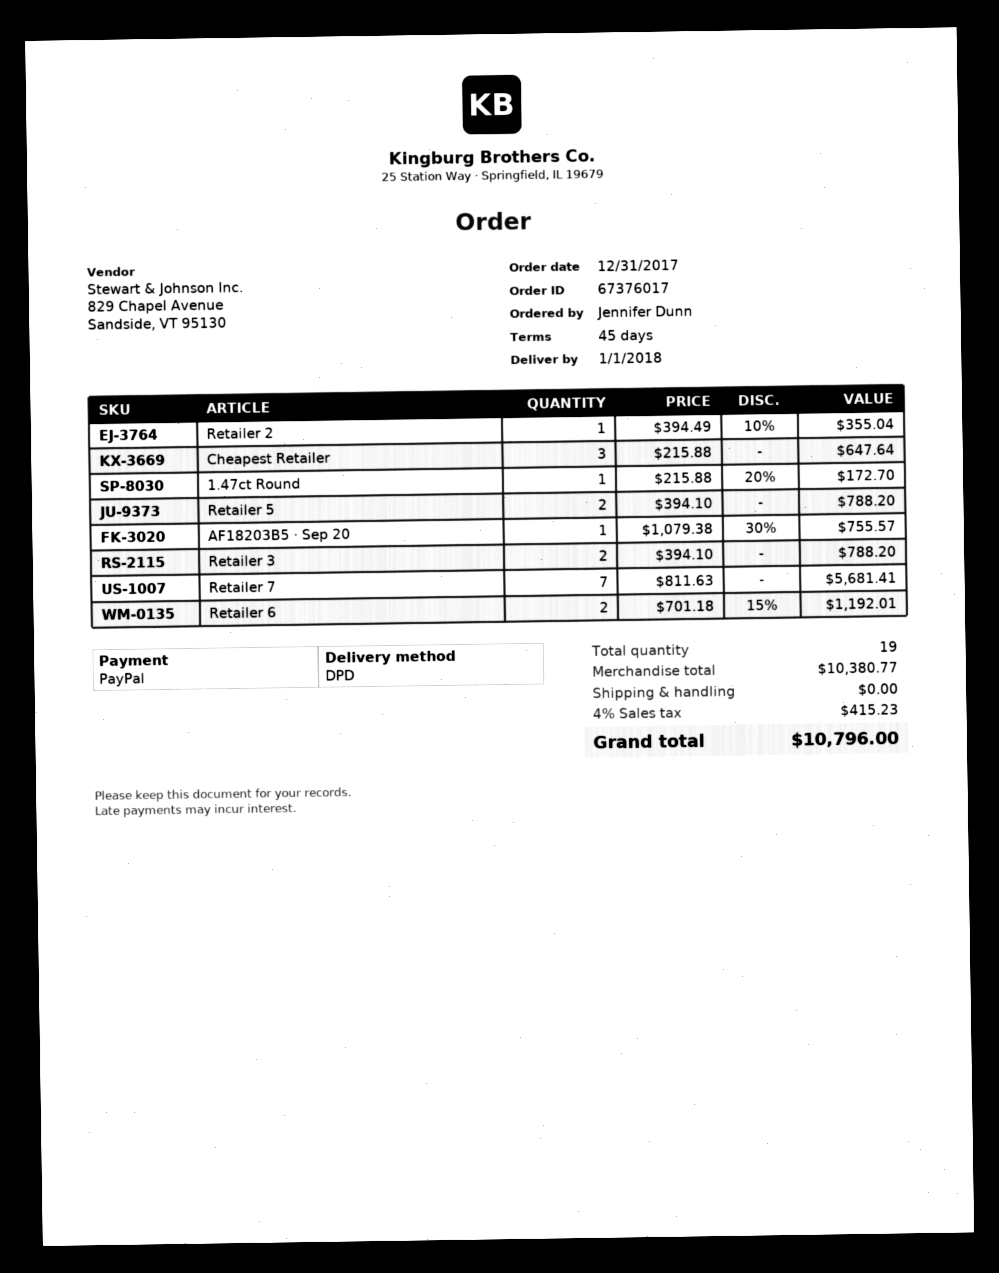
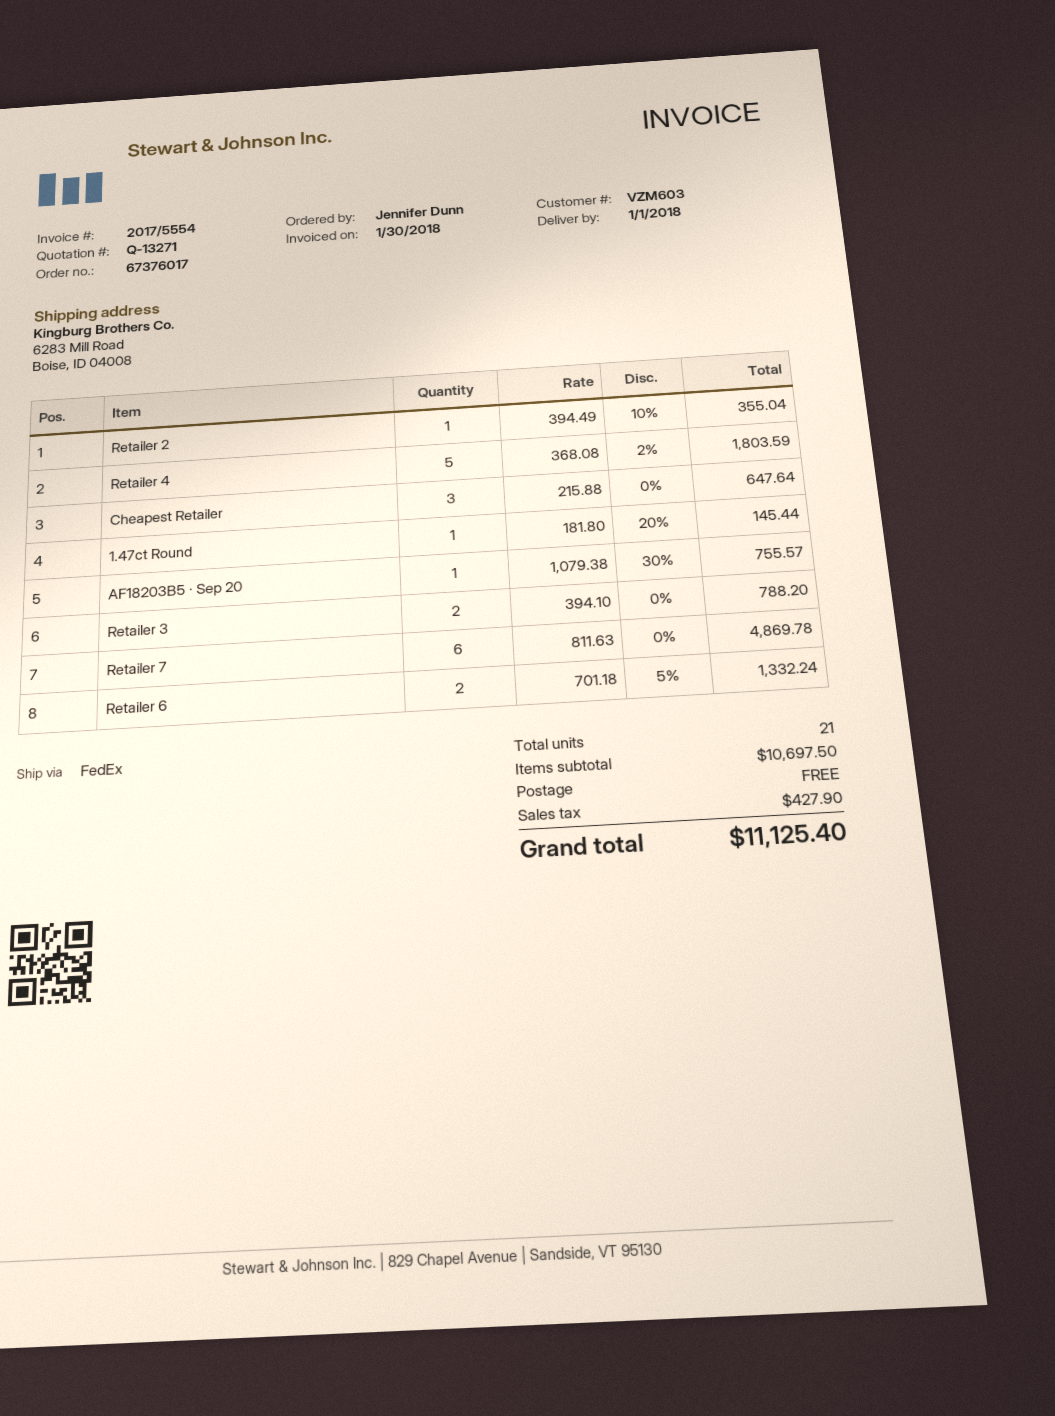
shipping method: DPD -> FedEx
1.47ct Round: 1 x 215.88 - 20% = 172.70 -> 1 x 181.80 - 20% = 145.44
Retailer 5: 2 x 394.10 = 788.20 -> none
Retailer 7: 7 x 811.63 = 5681.41 -> 6 x 811.63 = 4869.78
Retailer 6: 2 x 701.18 - 15% = 1192.01 -> 2 x 701.18 - 5% = 1332.24
Retailer 4: none -> 5 x 368.08 - 2% = 1803.59
total quantity: 19 -> 21
subtotal: 10380.77 -> 10697.50
tax: 415.23 -> 427.90
total: 10796.00 -> 11125.40

